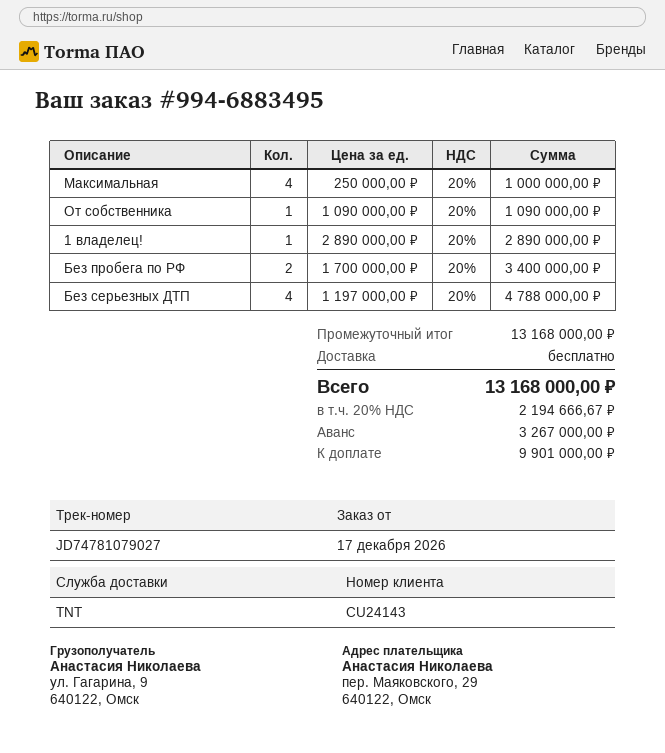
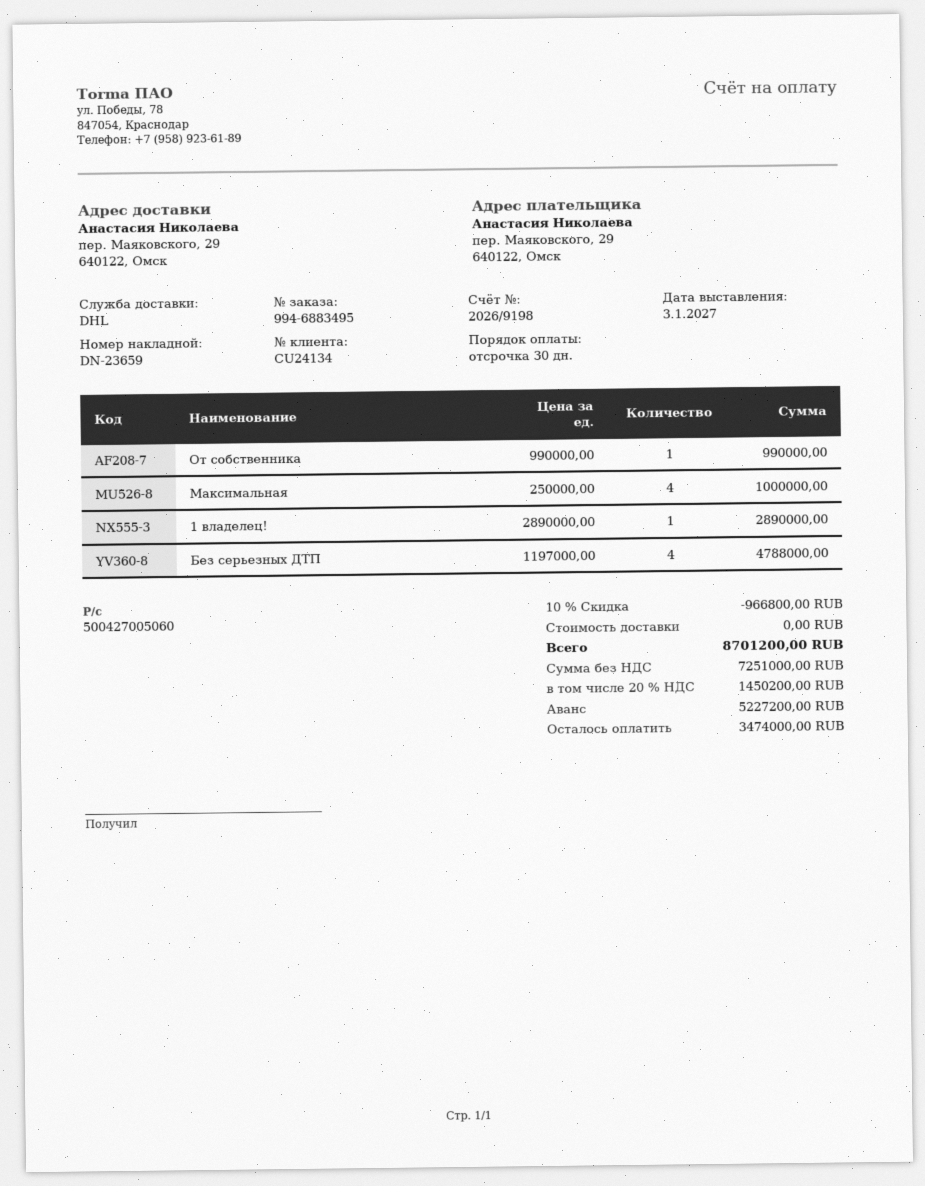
customer number: CU24143 -> CU24134
shipping method: TNT -> DHL
ship to: ул. Гагарина, 9, 640122, Омск -> пер. Маяковского, 29, 640122, Омск
От собственника: 1 x 1090000.00 = 1090000.00 -> 1 x 990000.00 = 990000.00
Без пробега по РФ: 2 x 1700000.00 = 3400000.00 -> none
discount: none -> 10% = 966800.00
tax: 20% = 2194666.67 -> 20% = 1450200.00
total: 13168000.00 -> 8701200.00
deposit: 3267000.00 -> 5227200.00
balance: 9901000.00 -> 3474000.00

